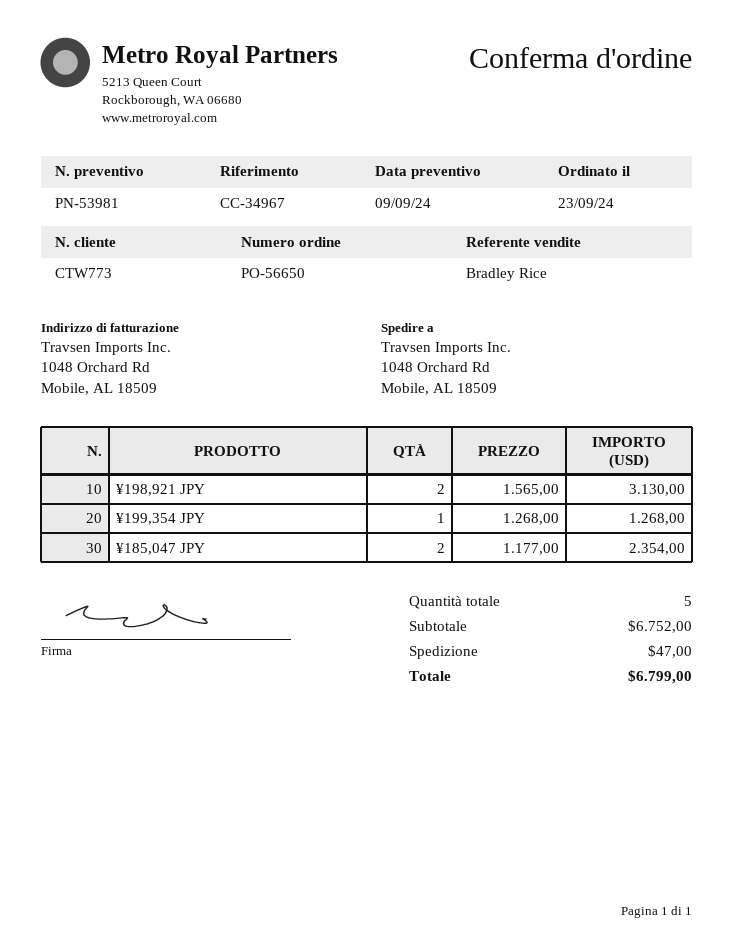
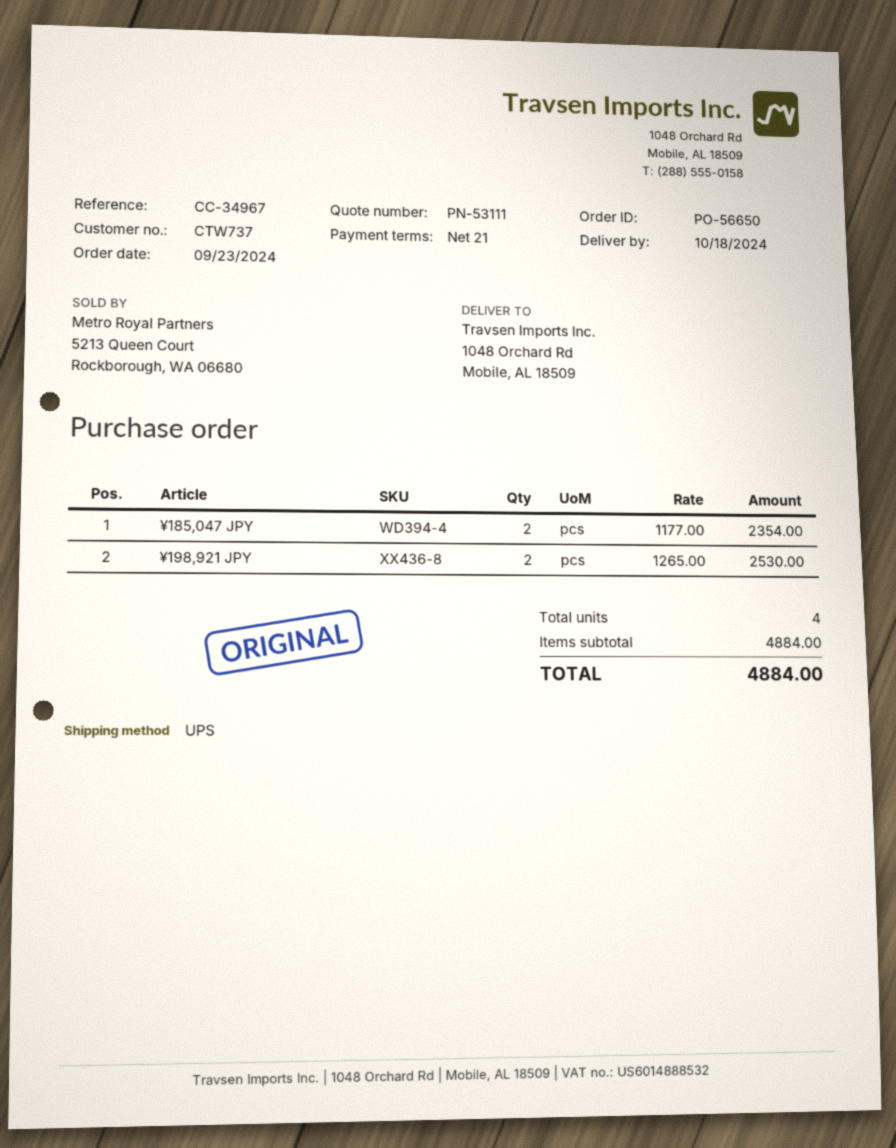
quote number: PN-53981 -> PN-53111
customer number: CTW773 -> CTW737
¥198,921 JPY: 2 x 1565.00 = 3130.00 -> 2 x 1265.00 = 2530.00
¥199,354 JPY: 1 x 1268.00 = 1268.00 -> none
total quantity: 5 -> 4
subtotal: 6752.00 -> 4884.00
shipping: 47.00 -> none
total: 6799.00 -> 4884.00

